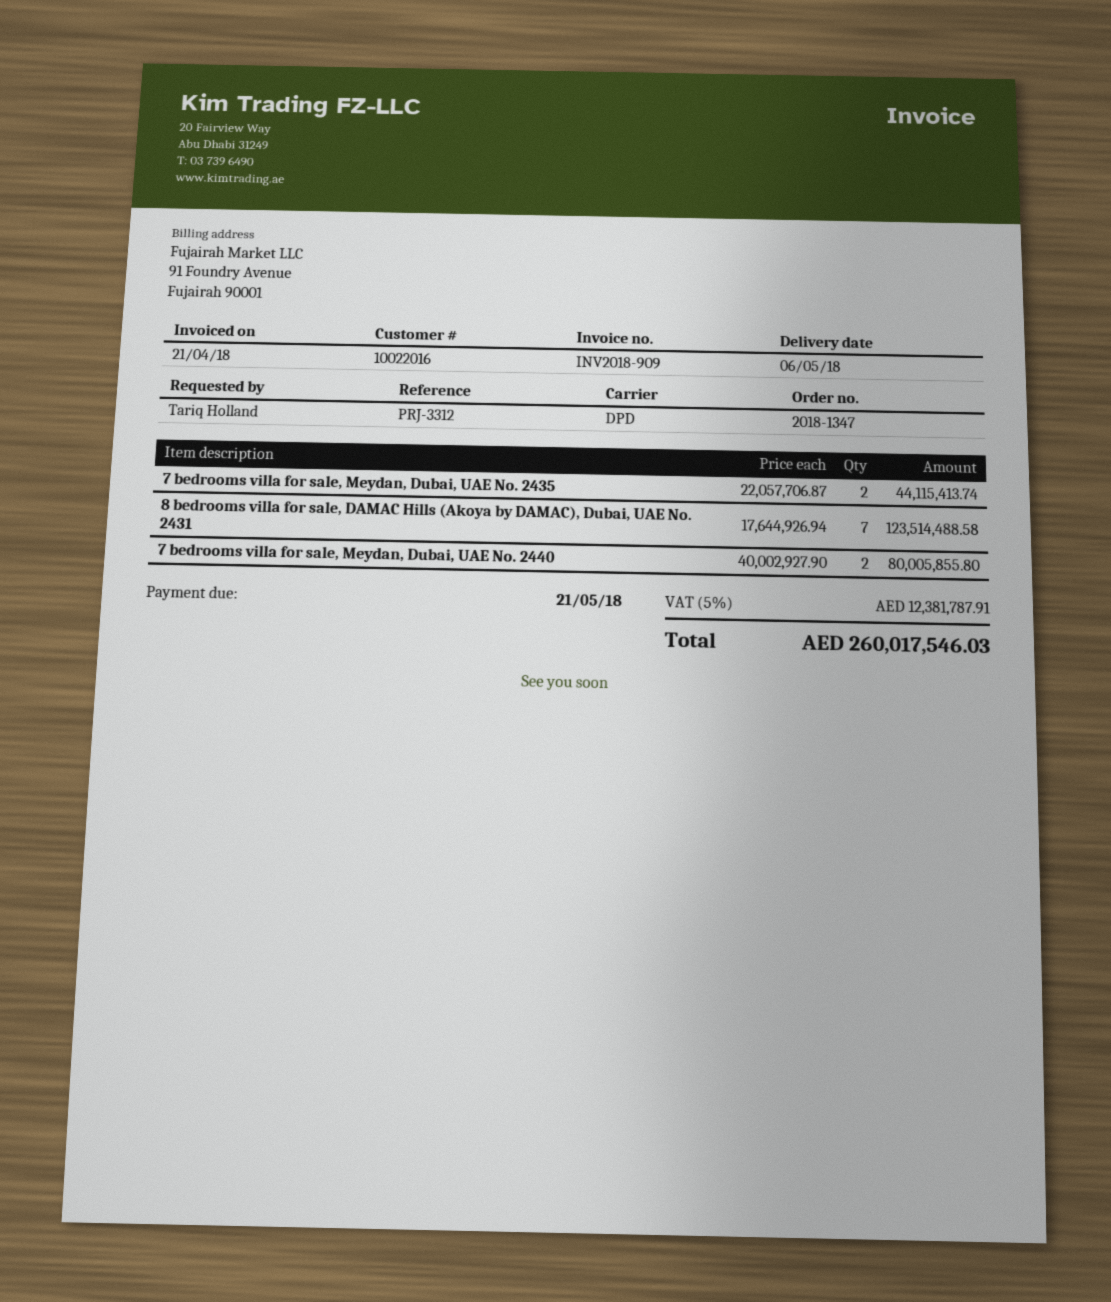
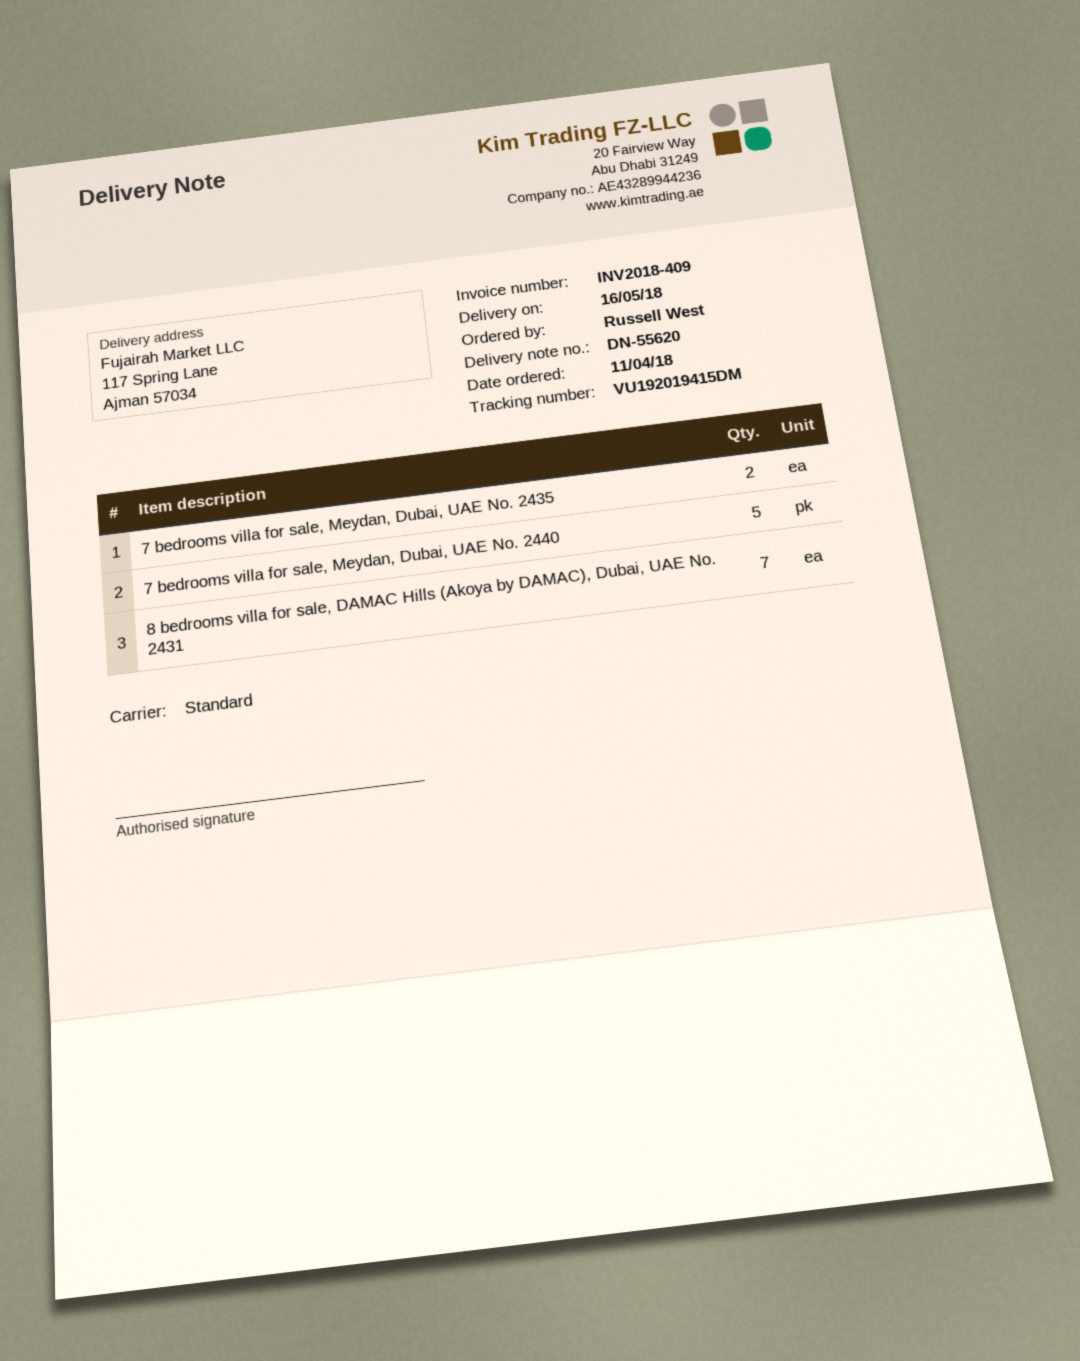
delivery date: 2018-05-06 -> 2018-05-16
invoice number: INV2018-909 -> INV2018-409
ordered by: Tariq Holland -> Russell West
shipping method: DPD -> standard
7 bedrooms villa for sale, Meydan, Dubai, UAE No. 2440: 2 -> 5

